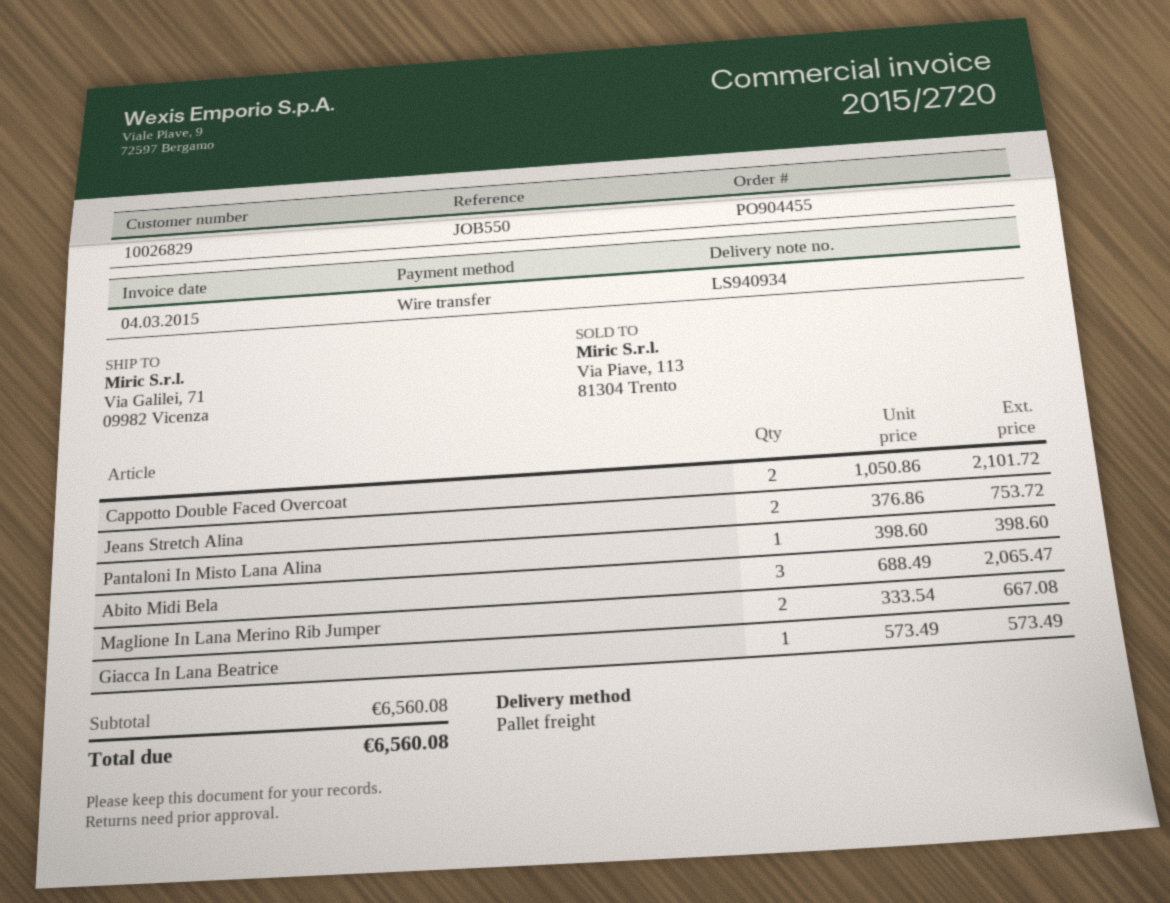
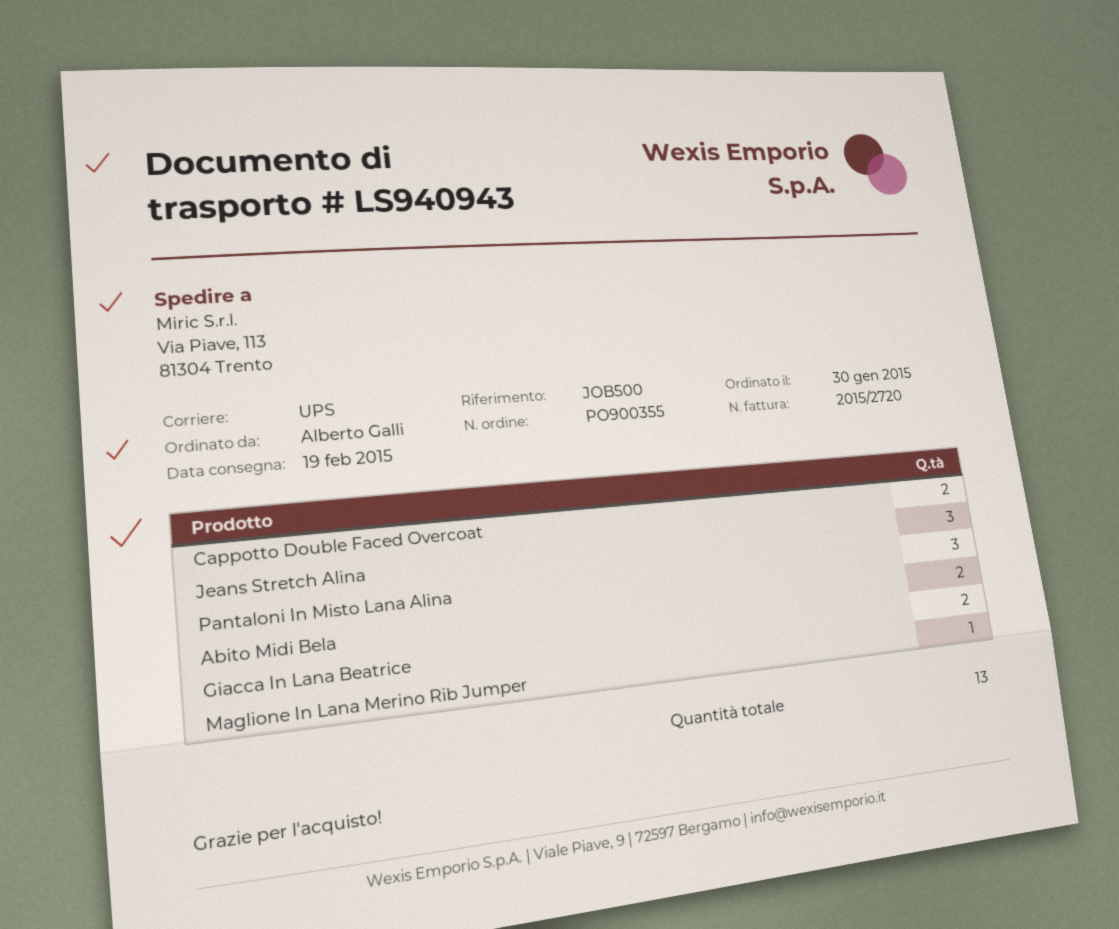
order number: PO904455 -> PO900355
delivery note number: LS940934 -> LS940943
reference: JOB550 -> JOB500
shipping method: pallet freight -> UPS
ship to: Via Galilei, 71, 09982 Vicenza -> Via Piave, 113, 81304 Trento
Jeans Stretch Alina: 2 -> 3
Pantaloni In Misto Lana Alina: 1 -> 3
Abito Midi Bela: 3 -> 2
Maglione In Lana Merino Rib Jumper: 2 -> 1
Giacca In Lana Beatrice: 1 -> 2

